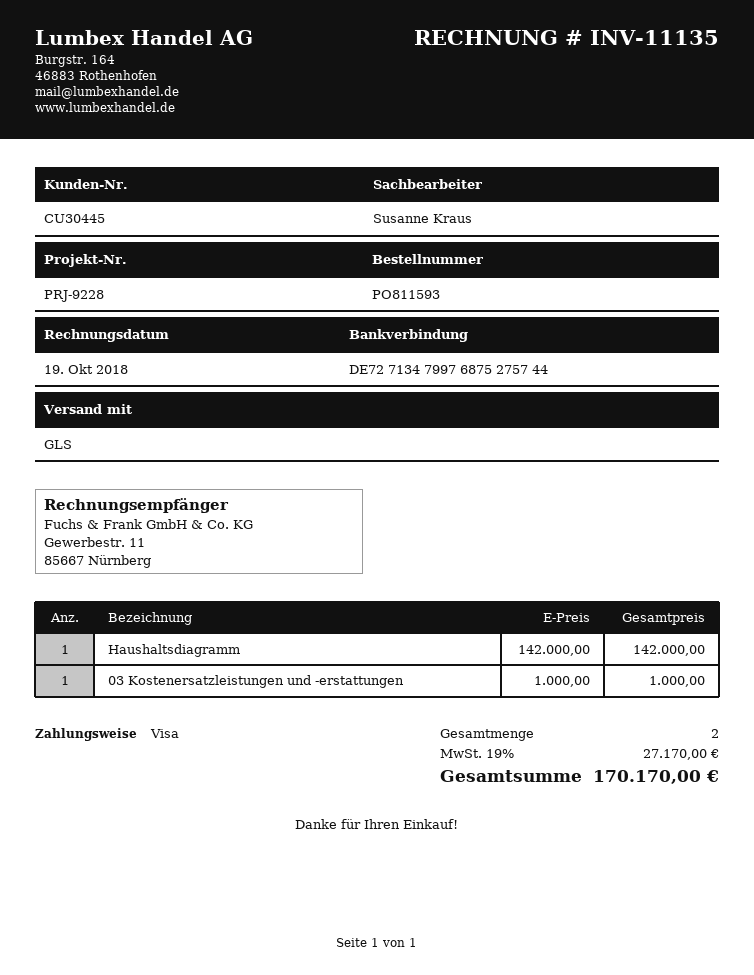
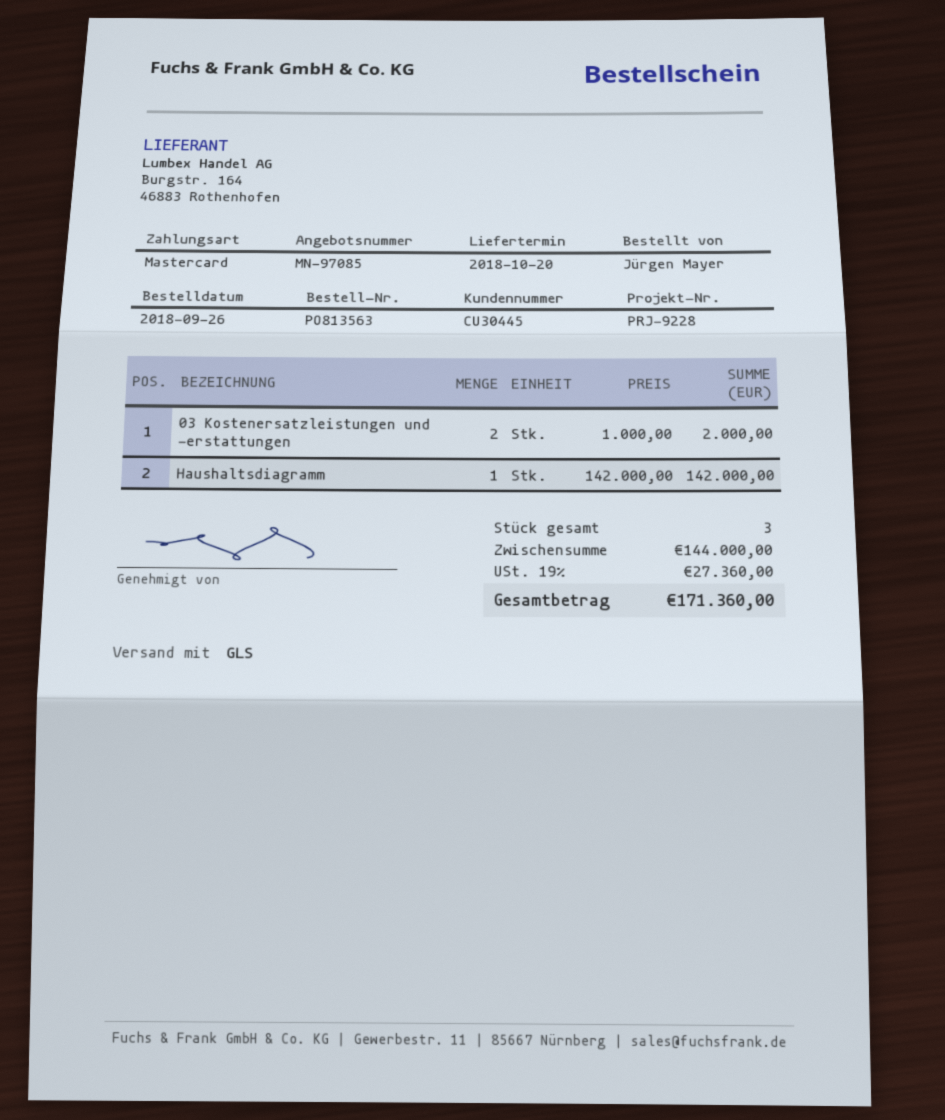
order number: PO811593 -> PO813563
payment method: Visa -> Mastercard
03 Kostenersatzleistungen und -erstattungen: 1 x 1000.00 = 1000.00 -> 2 x 1000.00 = 2000.00
total quantity: 2 -> 3
tax: 19% = 27170.00 -> 19% = 27360.00
total: 170170.00 -> 171360.00

